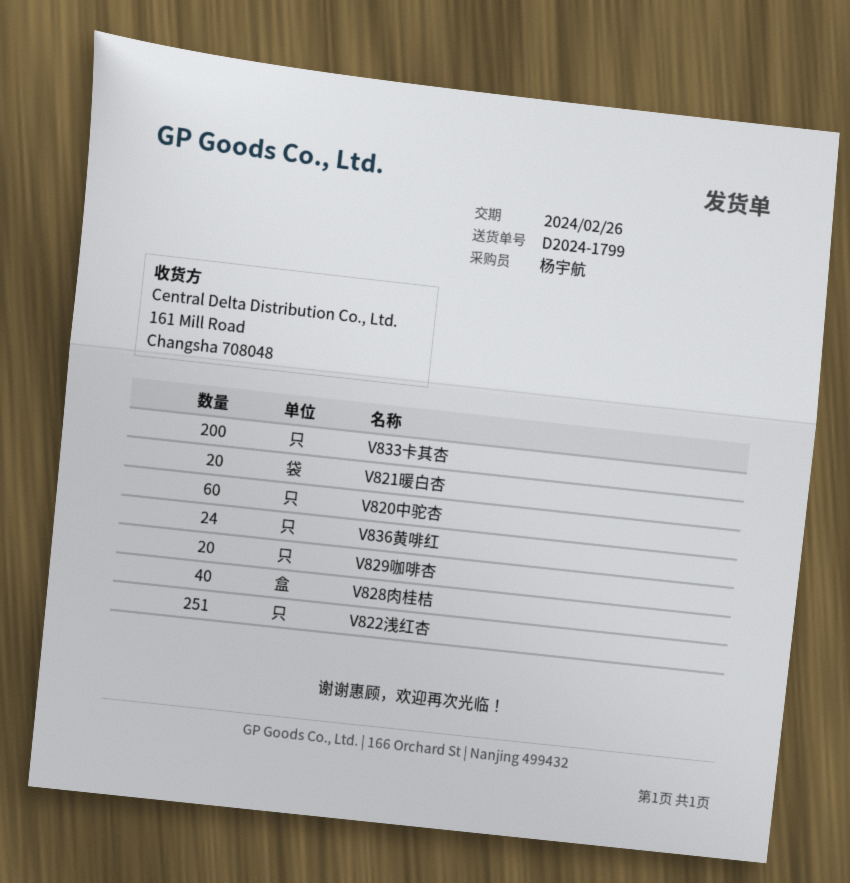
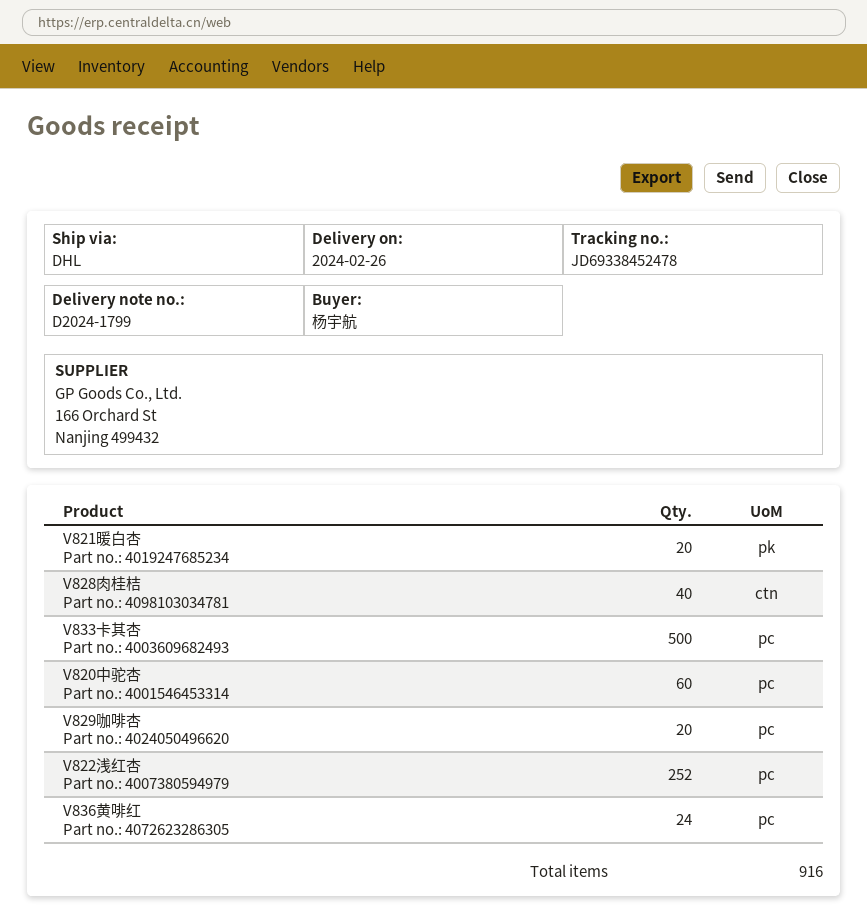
V833卡其杏: 200 -> 500
V822浅红杏: 251 -> 252

